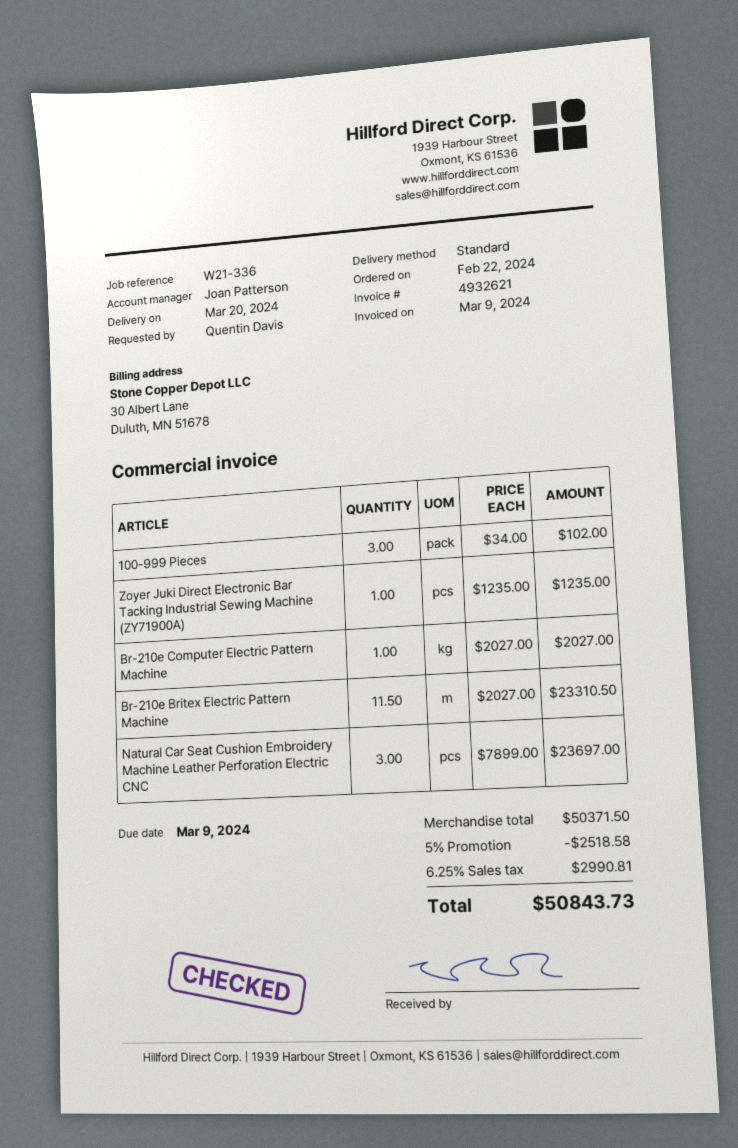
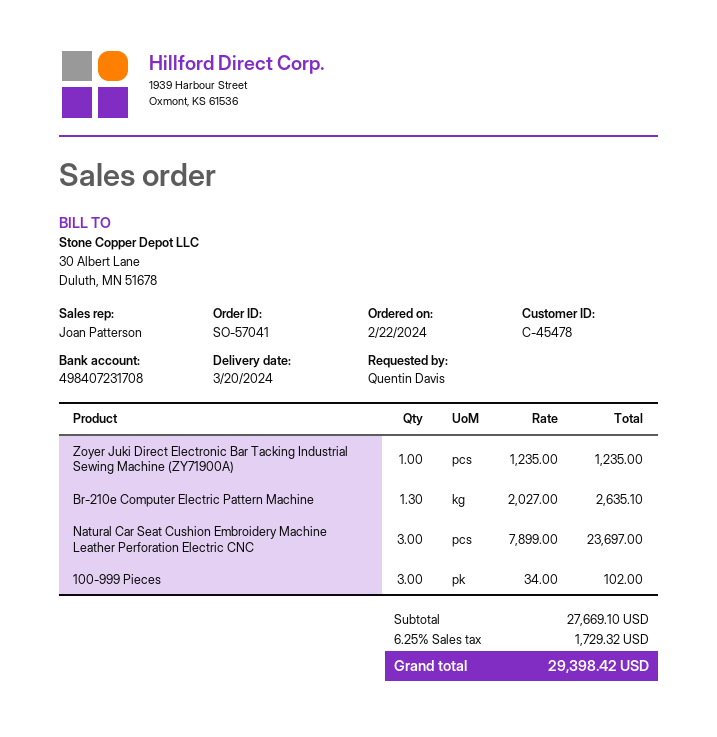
Br-210e Computer Electric Pattern Machine: 1 x 2027.00 = 2027.00 -> 1.3 x 2027.00 = 2635.10
Br-210e Britex Electric Pattern Machine: 11.5 x 2027.00 = 23310.50 -> none
subtotal: 50371.50 -> 27669.10
discount: 5% = 2518.58 -> none
tax: 6.25% = 2990.81 -> 6.25% = 1729.32
total: 50843.73 -> 29398.42

